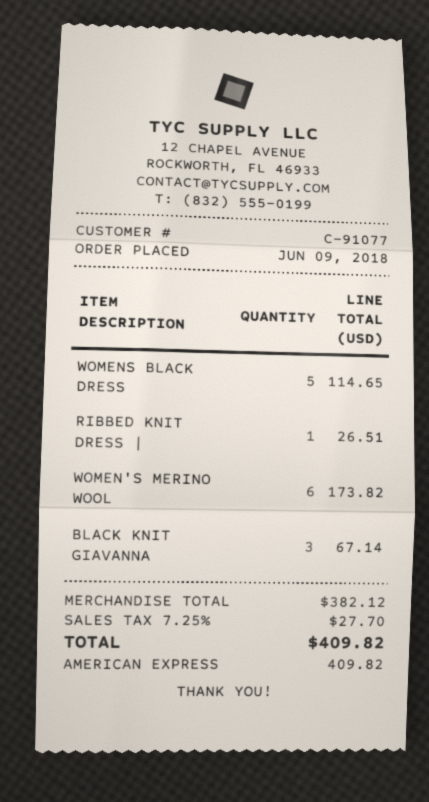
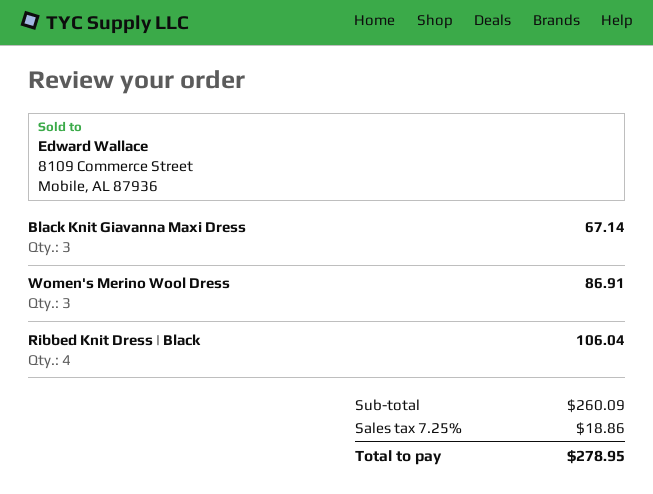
WOMENS BLACK DRESS: 5 for 114.65 -> none
RIBBED KNIT DRESS |: 1 for 26.51 -> 4 for 106.04
WOMEN'S MERINO WOOL: 6 for 173.82 -> 3 for 86.91
subtotal: 382.12 -> 260.09
tax: 7.25% = 27.70 -> 7.25% = 18.86
total: 409.82 -> 278.95

